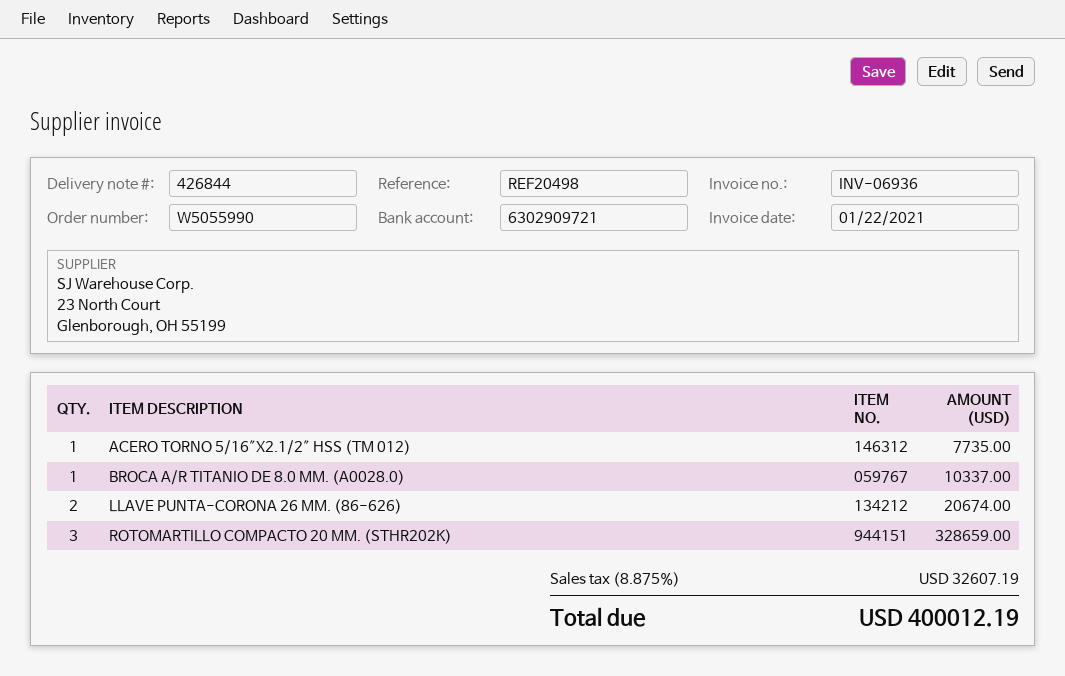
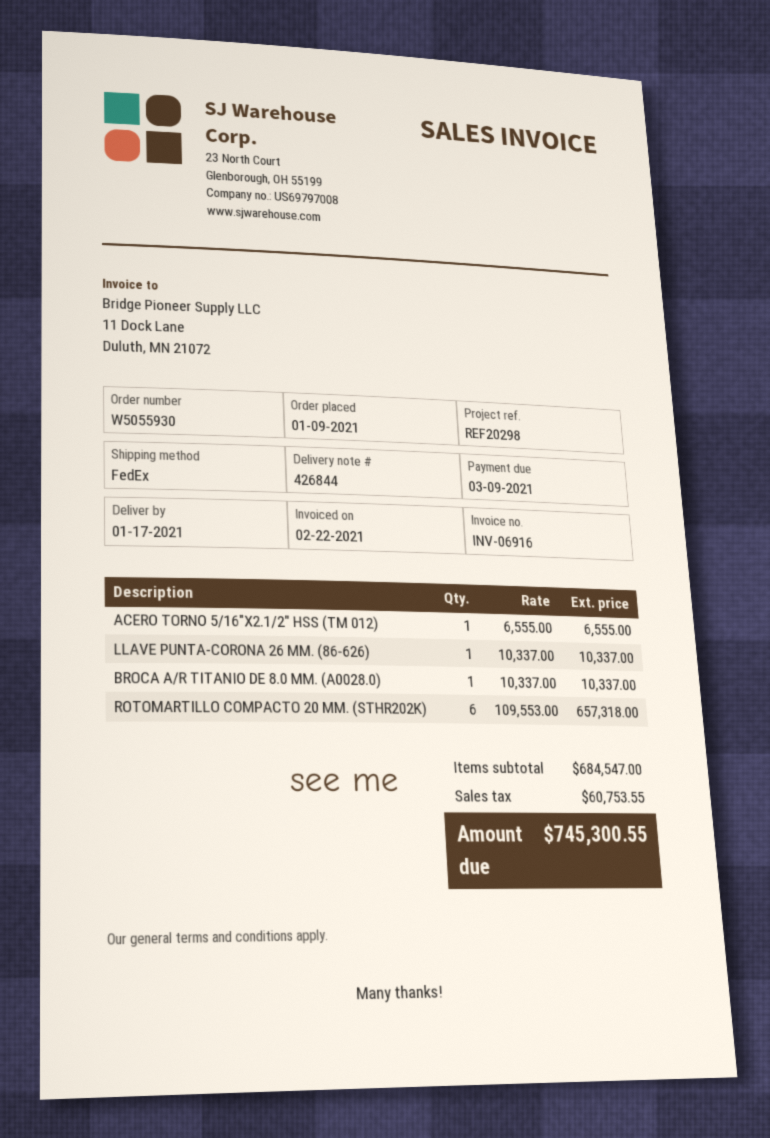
order number: W5055990 -> W5055930
invoice number: INV-06936 -> INV-06916
invoice date: 2021-01-22 -> 2021-02-22
reference: REF20498 -> REF20298
ACERO TORNO 5/16″X2.1/2″ HSS (TM 012): 1 for 7735.00 -> 1 for 6555.00
LLAVE PUNTA-CORONA 26 MM. (86-626): 2 for 20674.00 -> 1 for 10337.00
ROTOMARTILLO COMPACTO 20 MM. (STHR202K): 3 for 328659.00 -> 6 for 657318.00
tax: 32607.19 -> 60753.55
total: 400012.19 -> 745300.55

